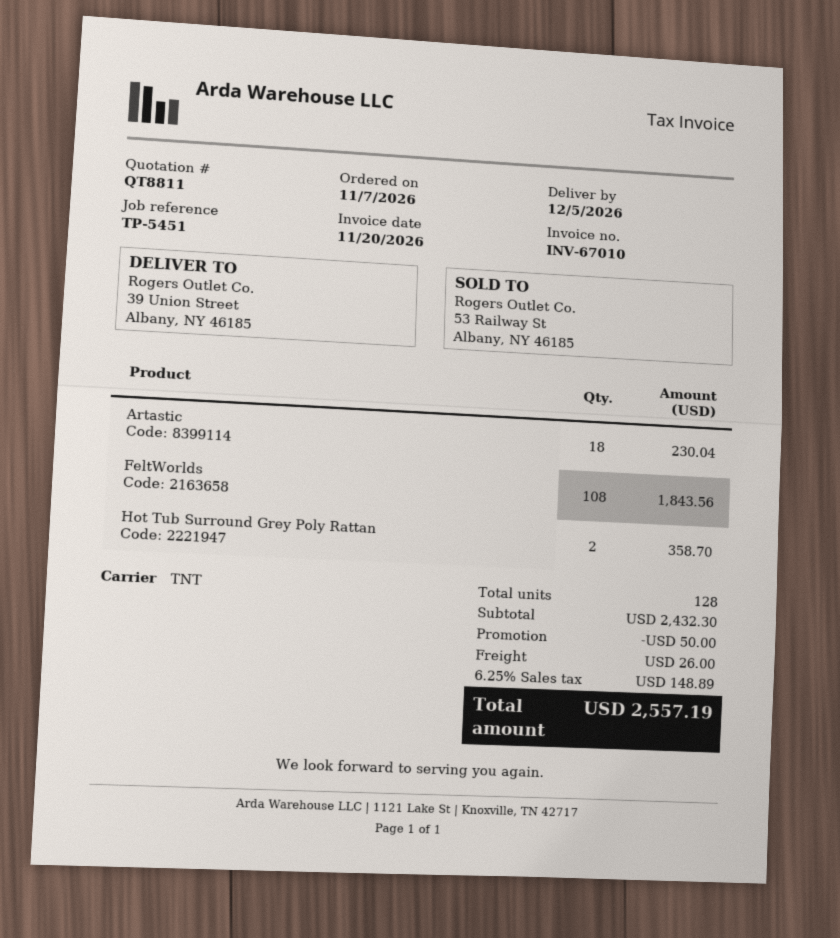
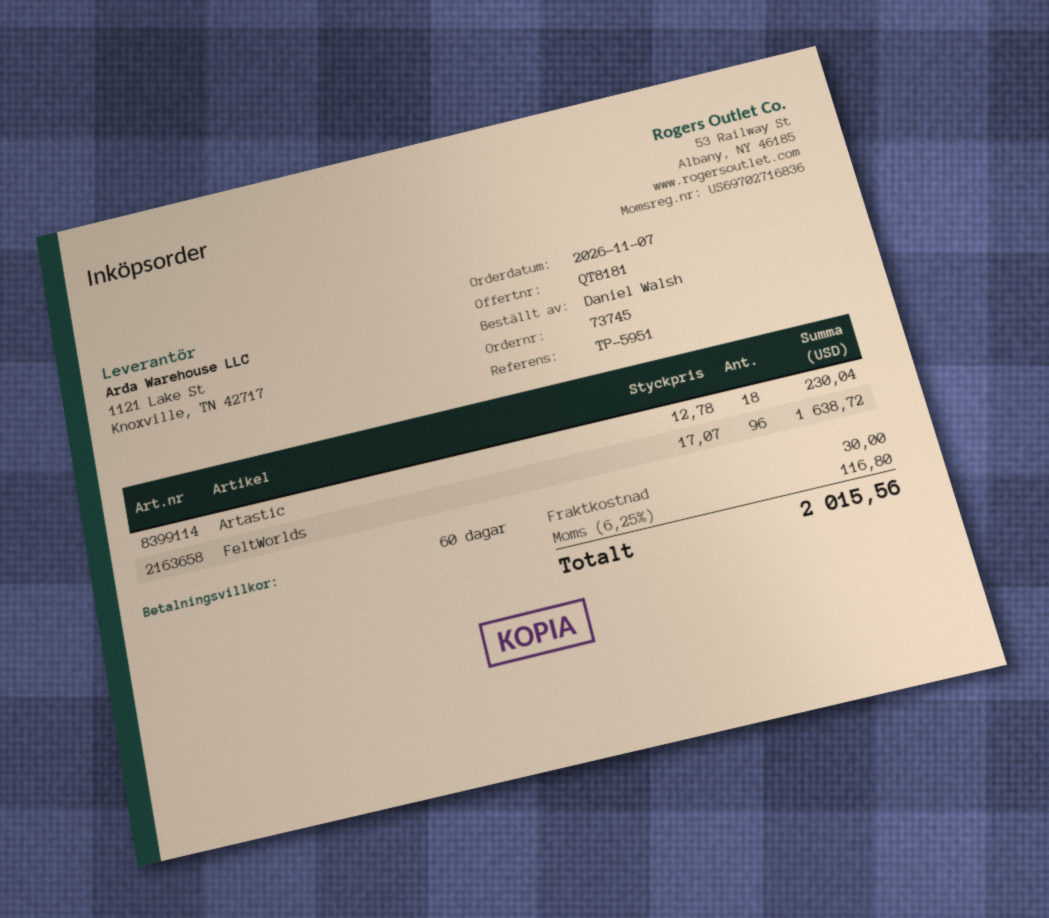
quote number: QT8811 -> QT8181
reference: TP-5451 -> TP-5951
FeltWorlds: 108 for 1843.56 -> 96 for 1638.72
Hot Tub Surround Grey Poly Rattan: 2 for 358.70 -> none
discount: 50.00 -> none
shipping: 26.00 -> 30.00
tax: 6.25% = 148.89 -> 6.25% = 116.80
total: 2557.19 -> 2015.56

